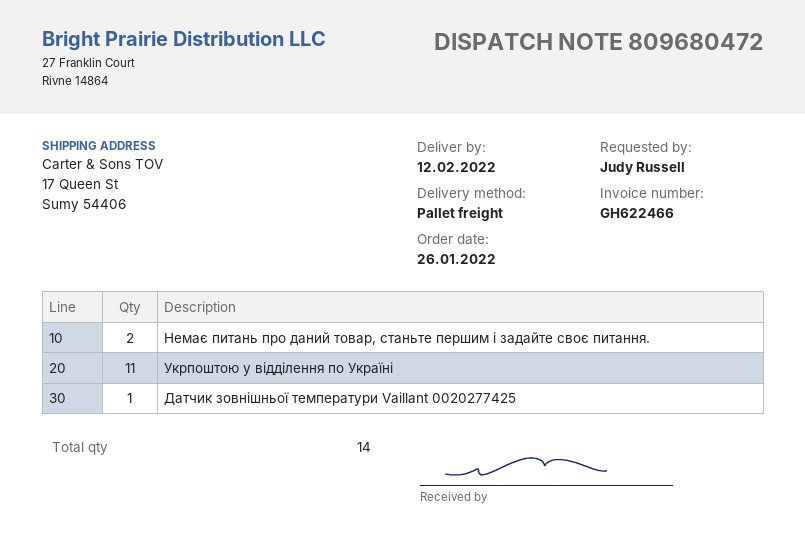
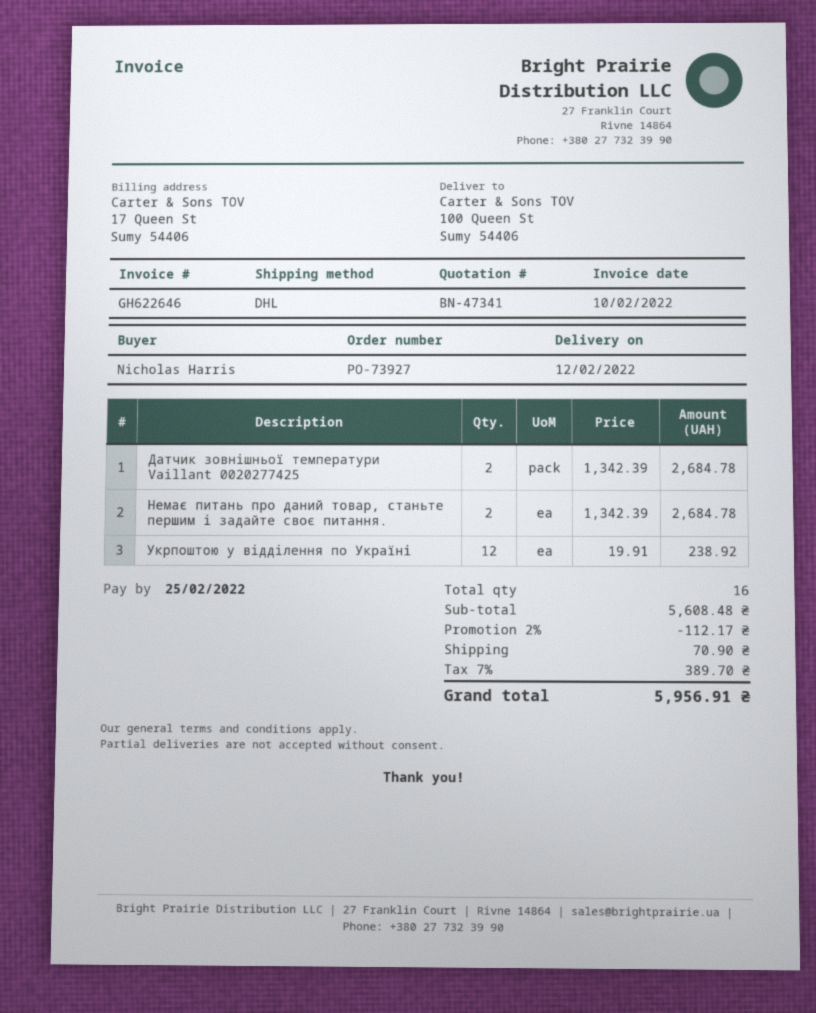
invoice number: GH622466 -> GH622646
ordered by: Judy Russell -> Nicholas Harris
shipping method: pallet freight -> DHL
ship to: 17 Queen St, Sumy 54406 -> 100 Queen St, Sumy 54406
Укрпоштою у відділення по Україні: 11 -> 12
Датчик зовнішньої температури Vaillant 0020277425: 1 -> 2
total quantity: 14 -> 16

